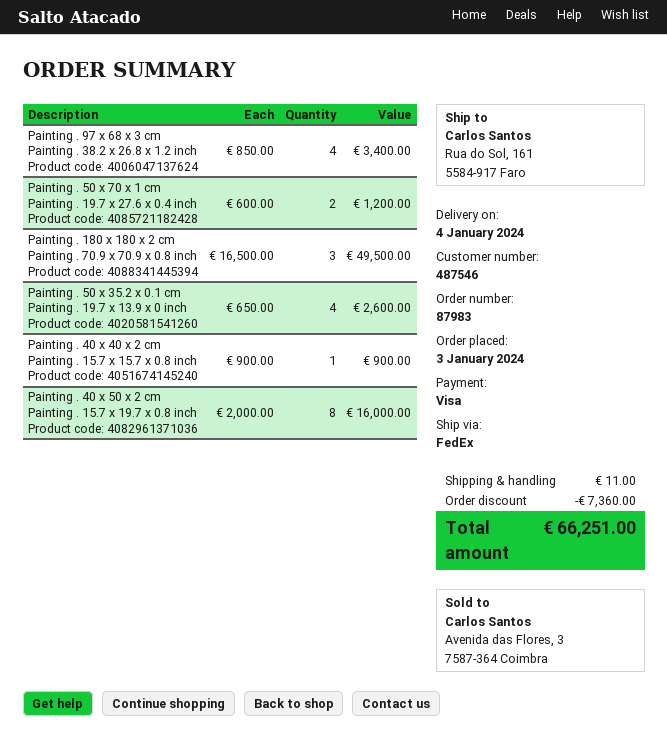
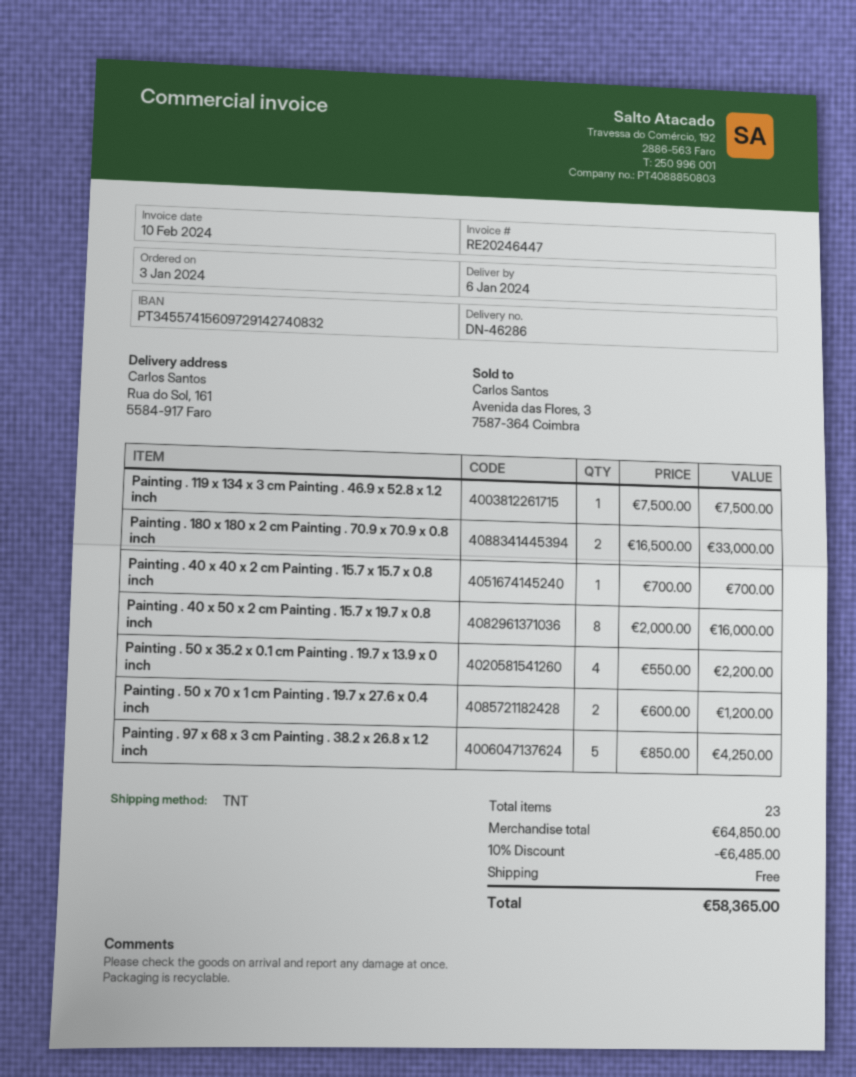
delivery date: 2024-01-04 -> 2024-01-06
shipping method: FedEx -> TNT
Painting . 97 x 68 x 3 cm Painting . 38.2 x 26.8 x 1.2 inch: 4 x 850.00 = 3400.00 -> 5 x 850.00 = 4250.00
Painting . 180 x 180 x 2 cm Painting . 70.9 x 70.9 x 0.8 inch: 3 x 16500.00 = 49500.00 -> 2 x 16500.00 = 33000.00
Painting . 50 x 35.2 x 0.1 cm Painting . 19.7 x 13.9 x 0 inch: 4 x 650.00 = 2600.00 -> 4 x 550.00 = 2200.00
Painting . 40 x 40 x 2 cm Painting . 15.7 x 15.7 x 0.8 inch: 1 x 900.00 = 900.00 -> 1 x 700.00 = 700.00
Painting . 119 x 134 x 3 cm Painting . 46.9 x 52.8 x 1.2 inch: none -> 1 x 7500.00 = 7500.00
discount: 7360.00 -> 6485.00
shipping: 11.00 -> 0.00
total: 66251.00 -> 58365.00

